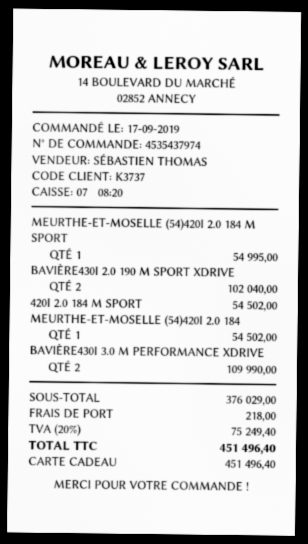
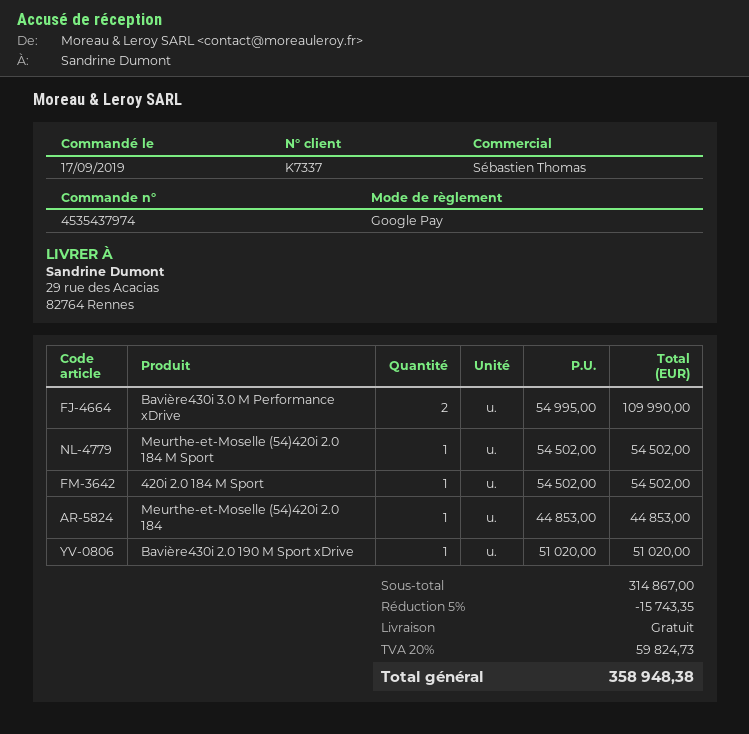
customer number: K3737 -> K7337
payment method: gift card -> Google Pay
MEURTHE-ET-MOSELLE (54)420I 2.0 184 M SPORT: 1 for 54995.00 -> 1 for 54502.00
BAVIÈRE430I 2.0 190 M SPORT XDRIVE: 2 for 102040.00 -> 1 for 51020.00
MEURTHE-ET-MOSELLE (54)420I 2.0 184: 1 for 54502.00 -> 1 for 44853.00
subtotal: 376029.00 -> 314867.00
discount: none -> 5% = 15743.35
shipping: 218.00 -> 0.00
tax: 20% = 75249.40 -> 20% = 59824.73
total: 451496.40 -> 358948.38

